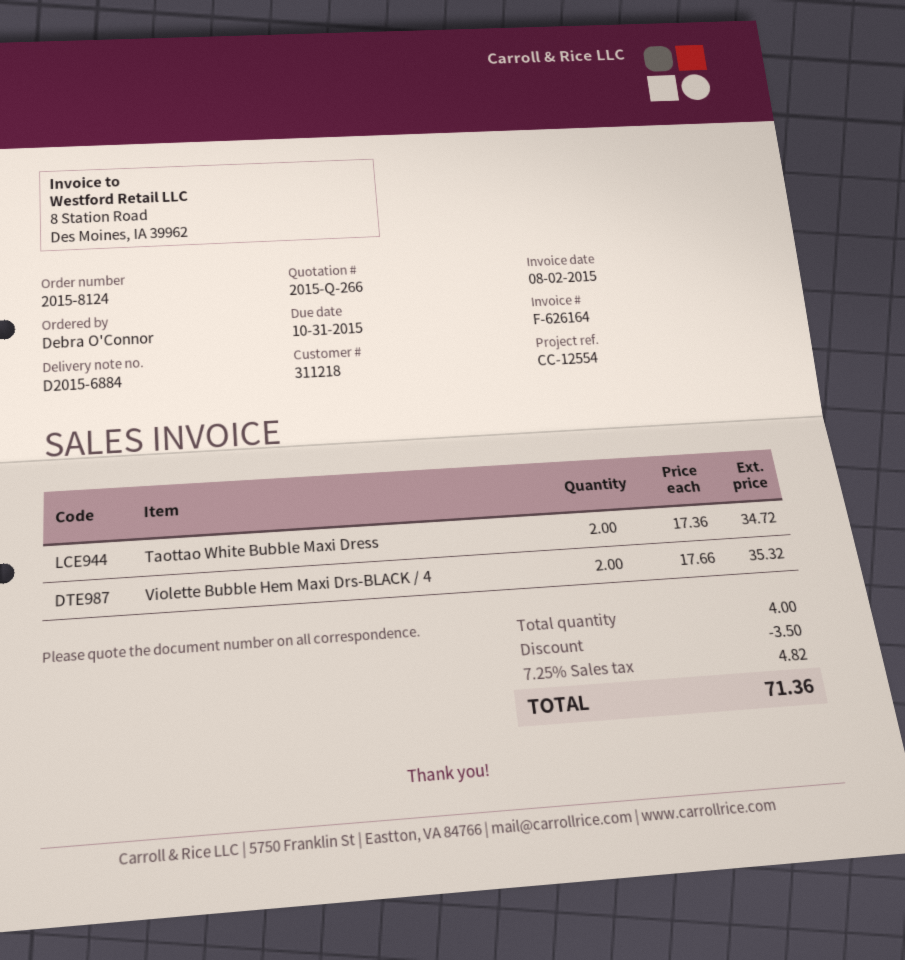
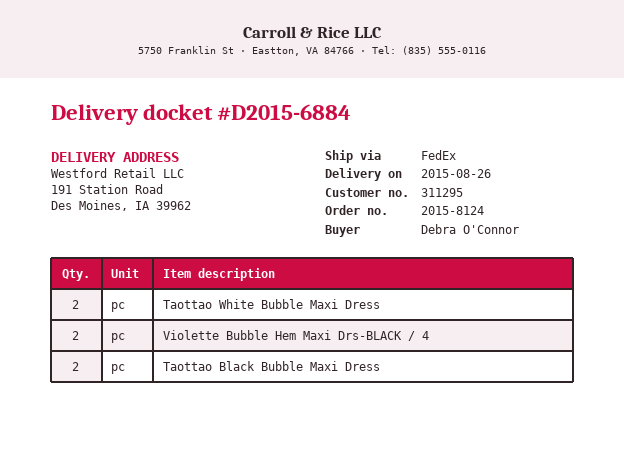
customer number: 311218 -> 311295
Taottao Black Bubble Maxi Dress: none -> 2

